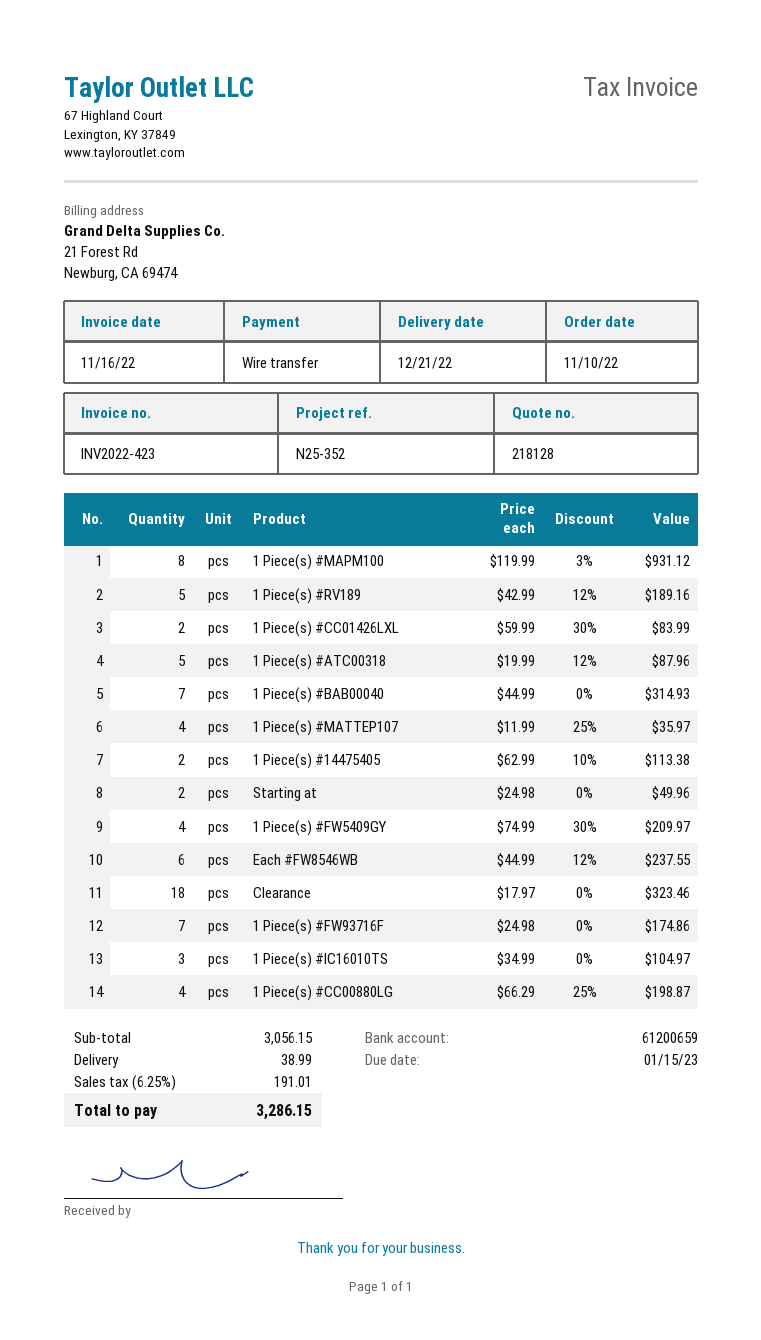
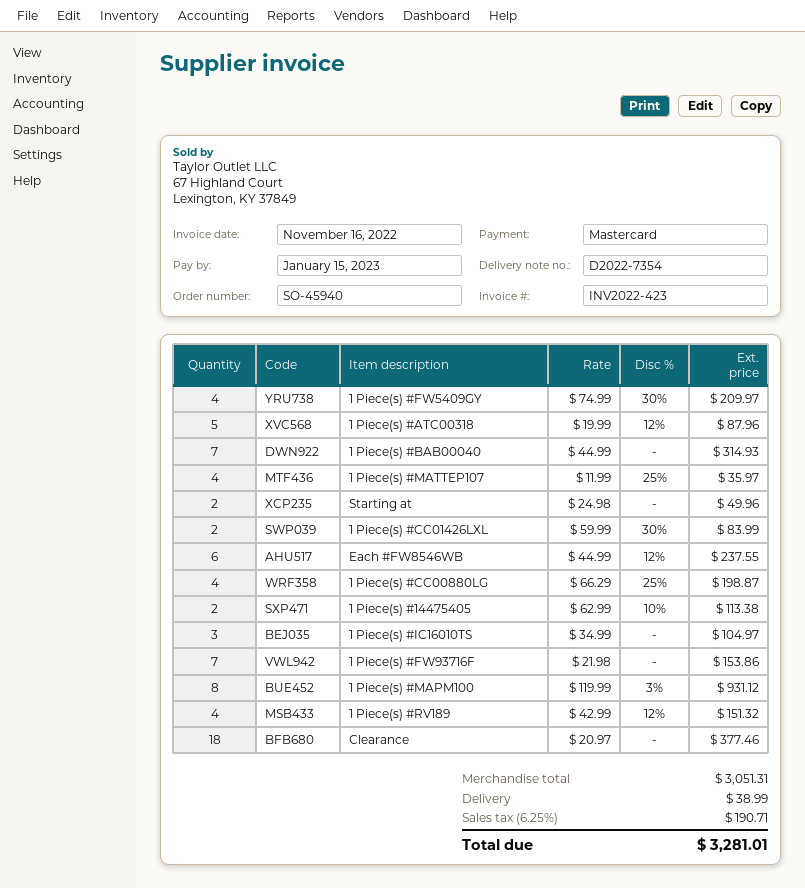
payment method: bank transfer -> Mastercard
1 Piece(s) #RV189: 5 x 42.99 - 12% = 189.16 -> 4 x 42.99 - 12% = 151.32
Clearance: 18 x 17.97 = 323.46 -> 18 x 20.97 = 377.46
1 Piece(s) #FW93716F: 7 x 24.98 = 174.86 -> 7 x 21.98 = 153.86
subtotal: 3056.15 -> 3051.31
tax: 6.25% = 191.01 -> 6.25% = 190.71
total: 3286.15 -> 3281.01

